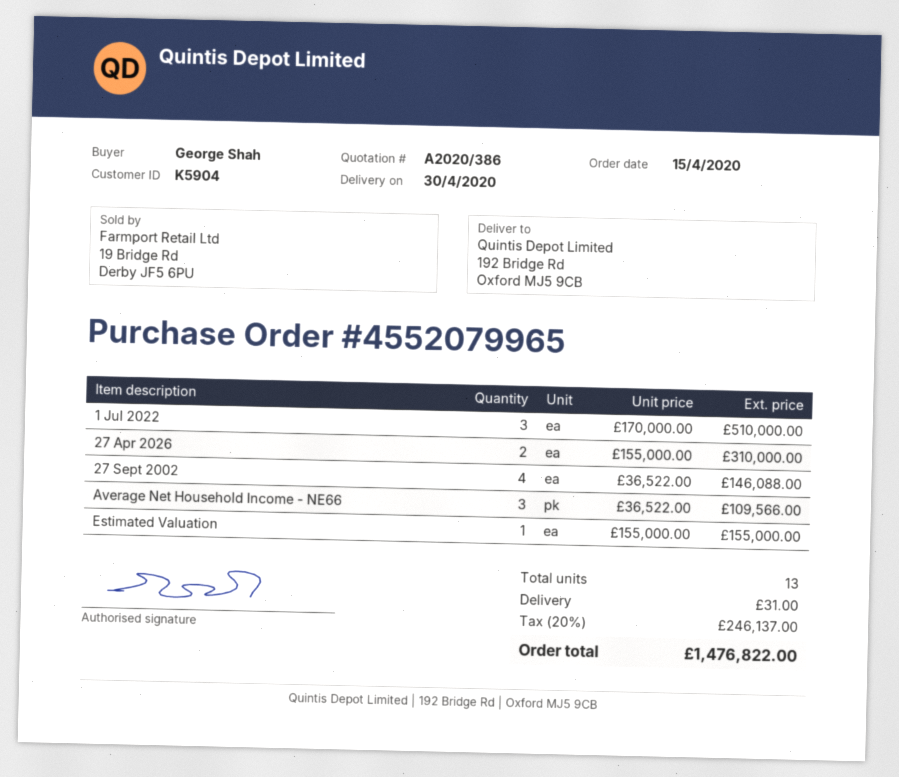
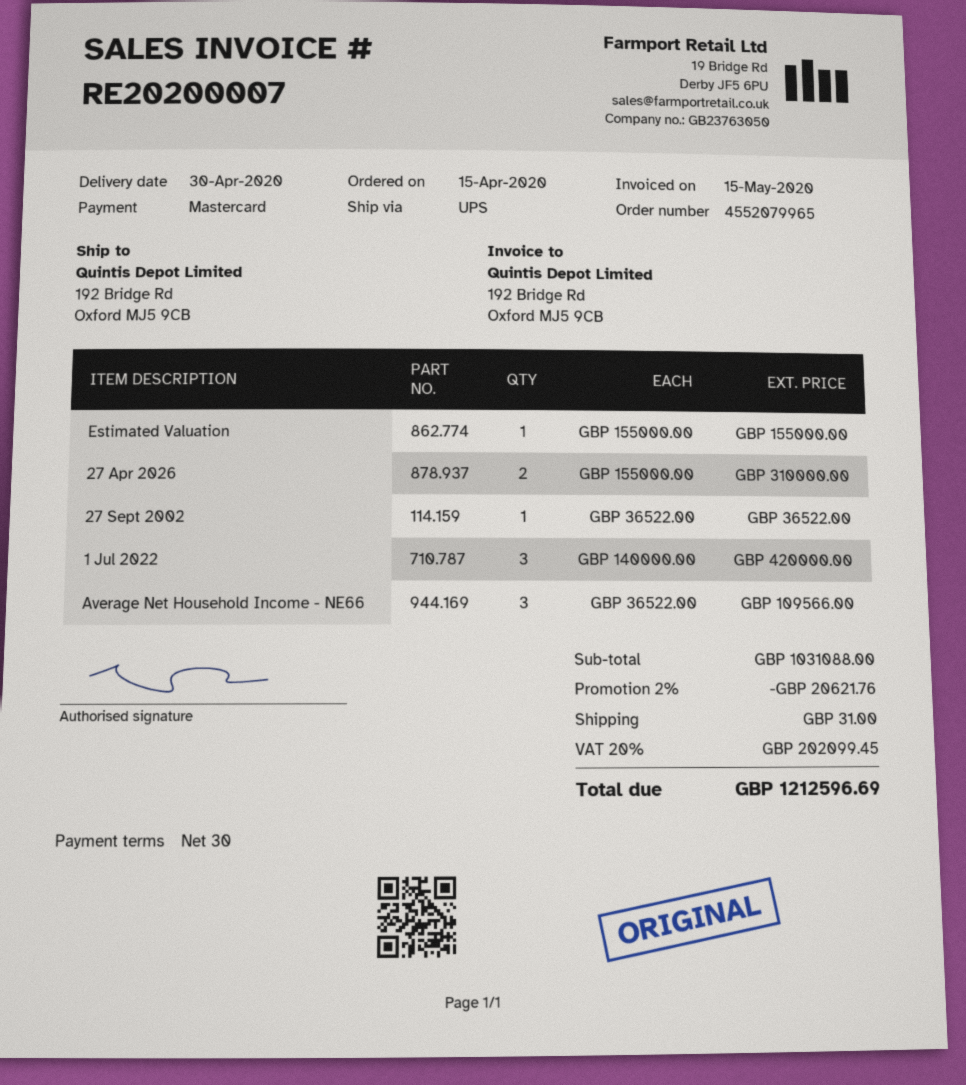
1 Jul 2022: 3 x 170000.00 = 510000.00 -> 3 x 140000.00 = 420000.00
27 Sept 2002: 4 x 36522.00 = 146088.00 -> 1 x 36522.00 = 36522.00
discount: none -> 2% = 20621.76
tax: 20% = 246137.00 -> 20% = 202099.45
total: 1476822.00 -> 1212596.69

